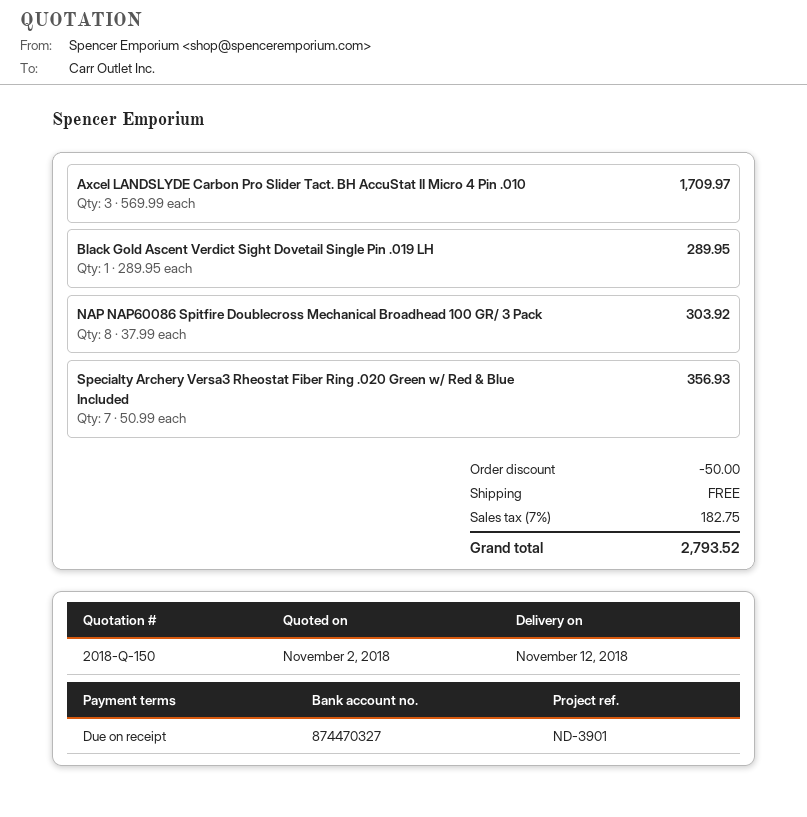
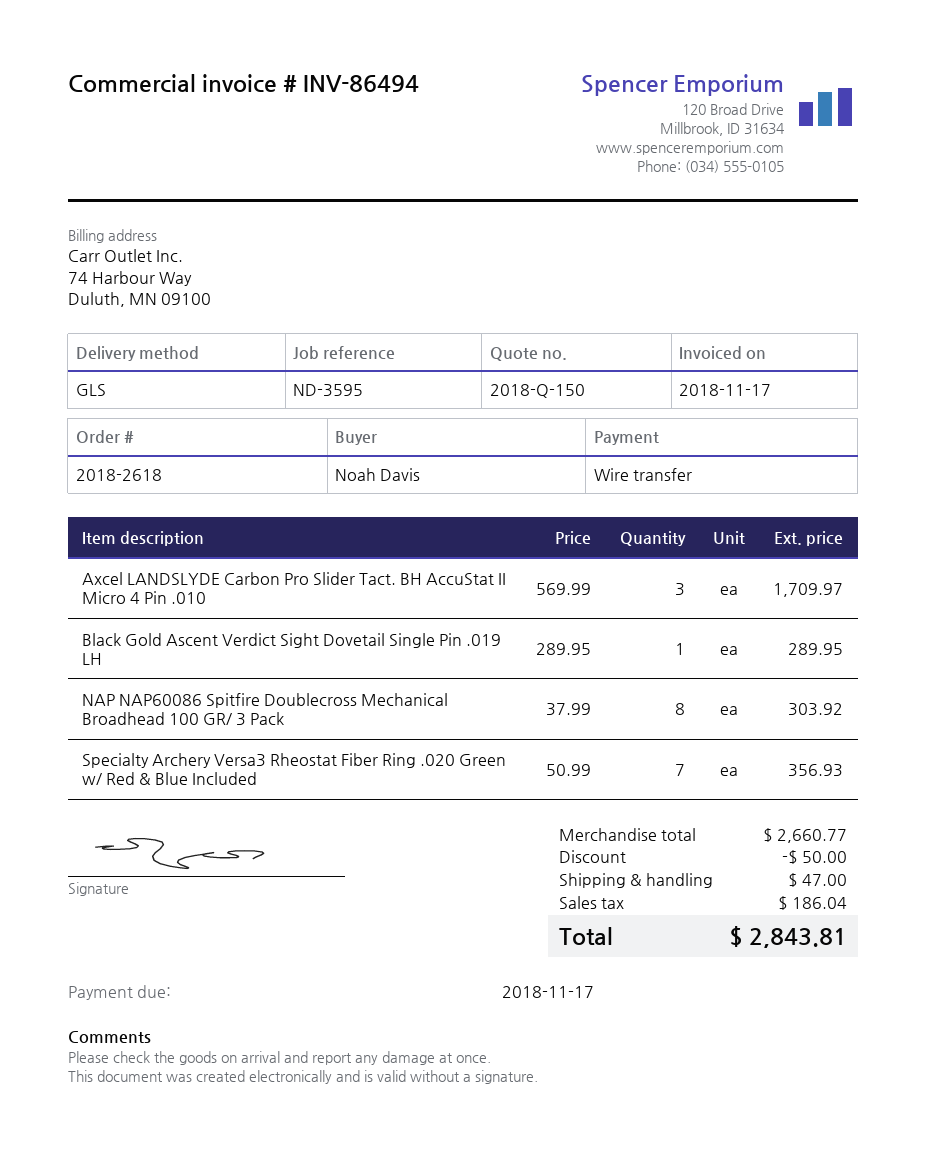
reference: ND-3901 -> ND-3595
shipping: 0.00 -> 47.00
tax: 182.75 -> 186.04
total: 2793.52 -> 2843.81

